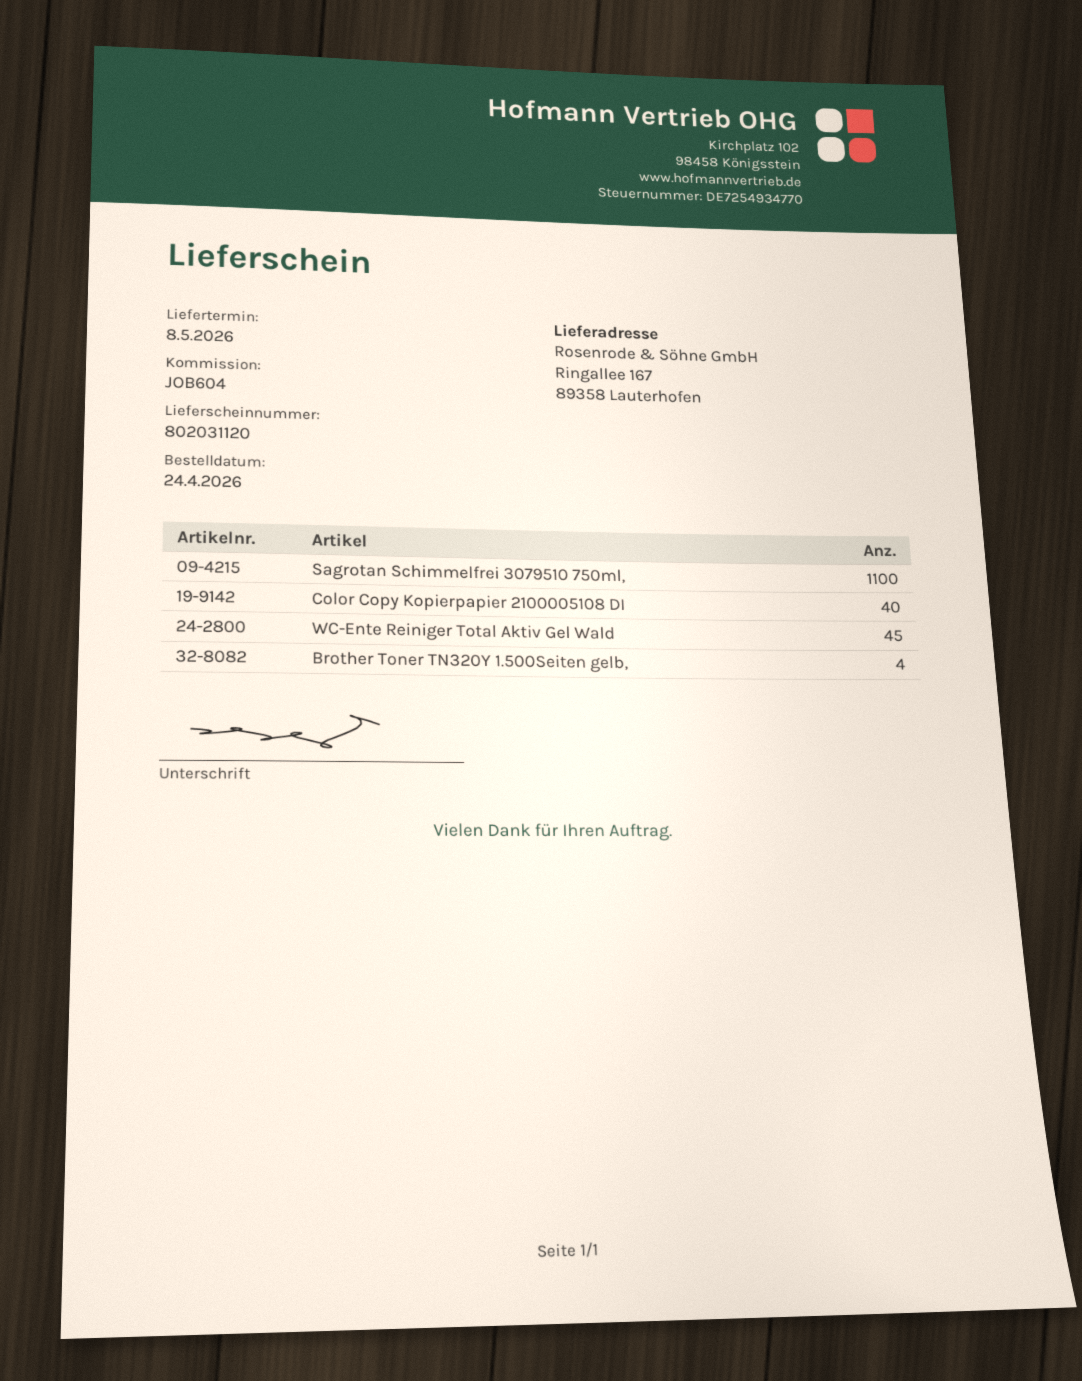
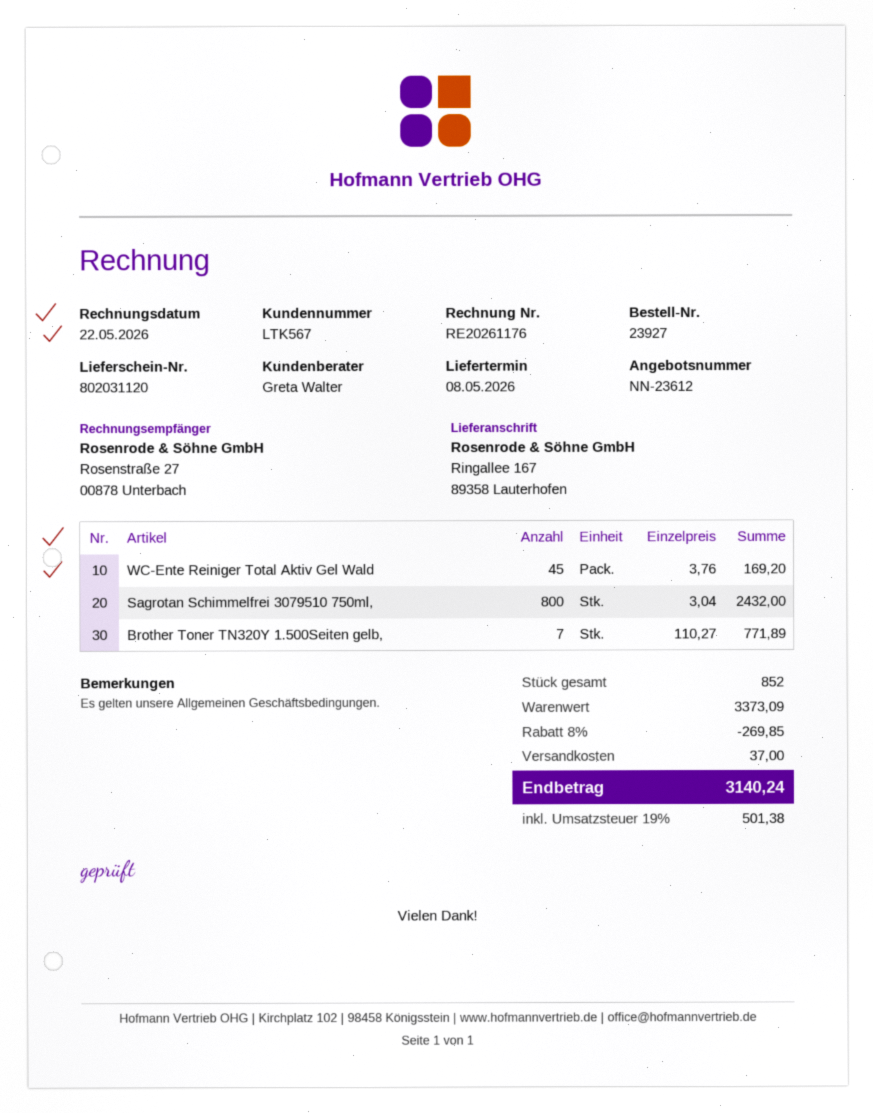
Sagrotan Schimmelfrei 3079510 750ml,: 1100 -> 800
Color Copy Kopierpapier 2100005108 DI: 40 -> none
Brother Toner TN320Y 1.500Seiten gelb,: 4 -> 7

